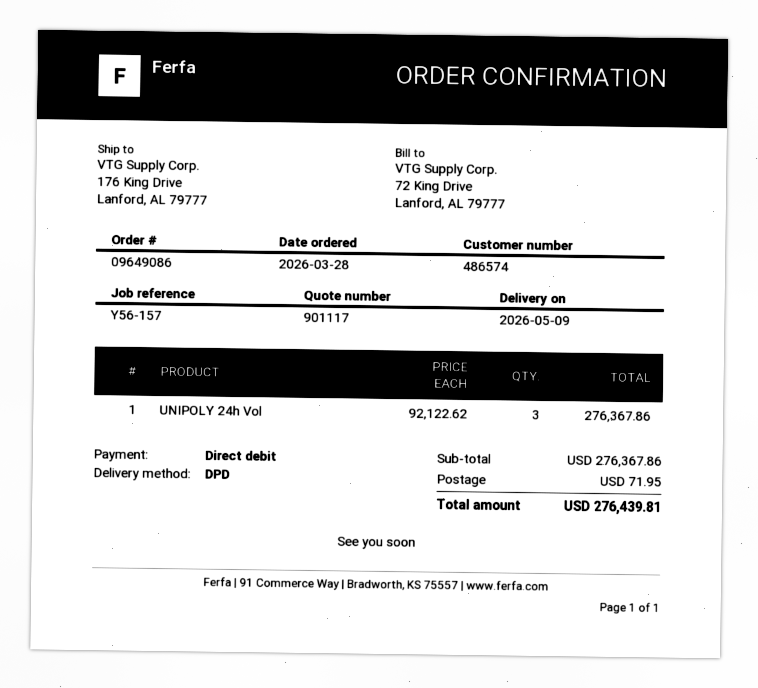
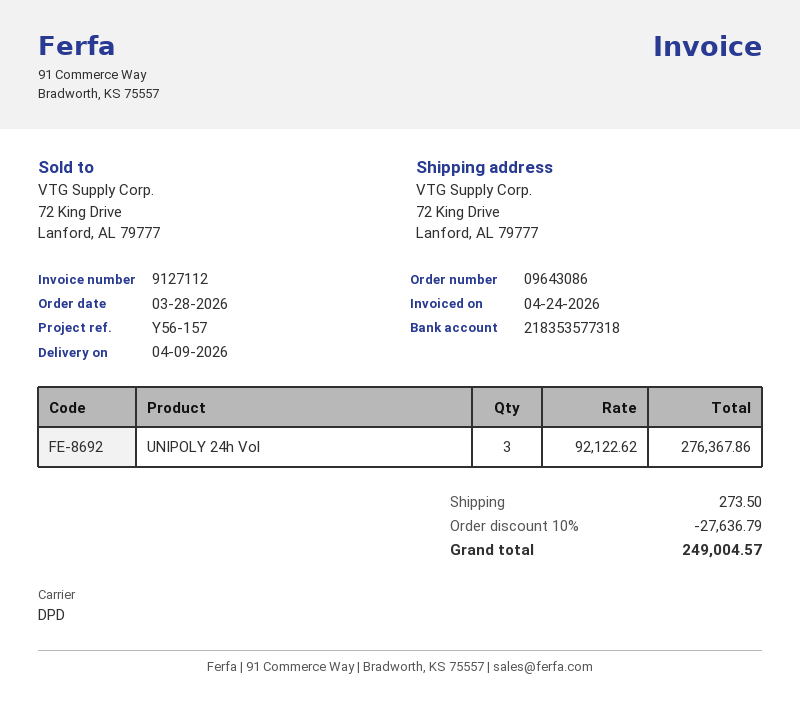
order number: 09649086 -> 09643086
delivery date: 2026-05-09 -> 2026-04-09
ship to: 176 King Drive, Lanford, AL 79777 -> 72 King Drive, Lanford, AL 79777
discount: none -> 10% = 27636.79
shipping: 71.95 -> 273.50
total: 276439.81 -> 249004.57

